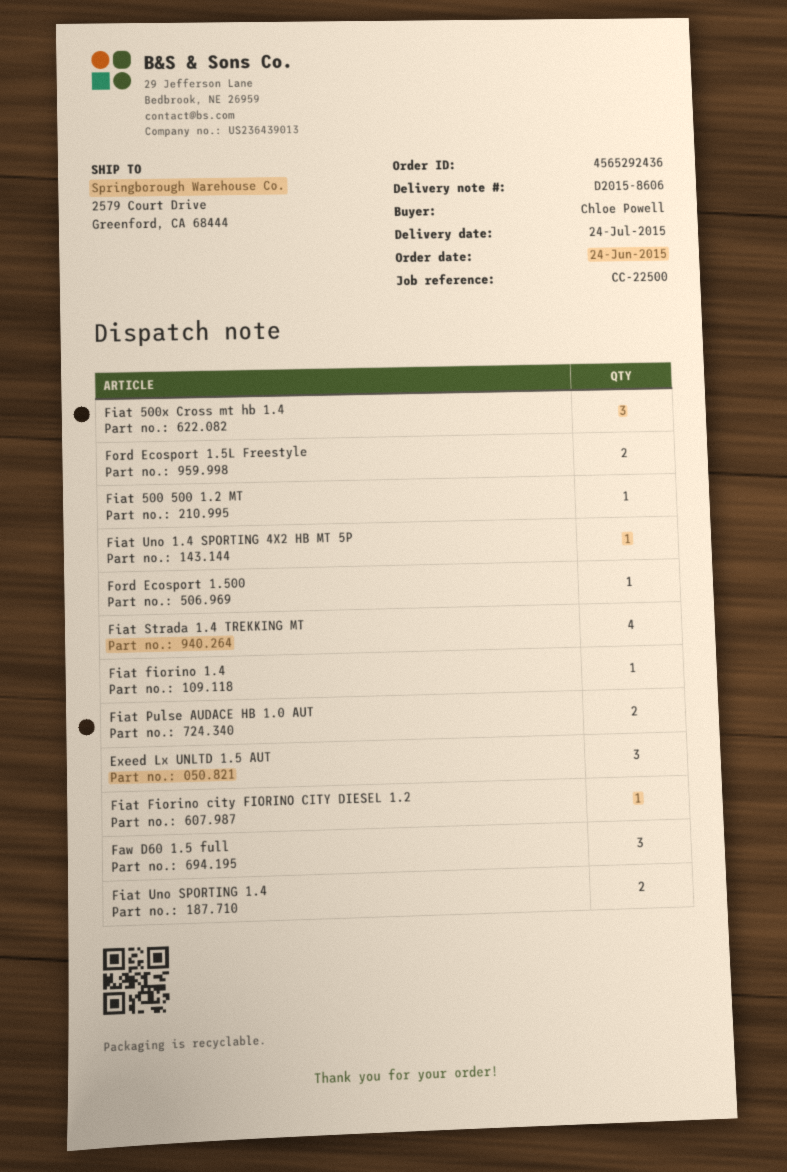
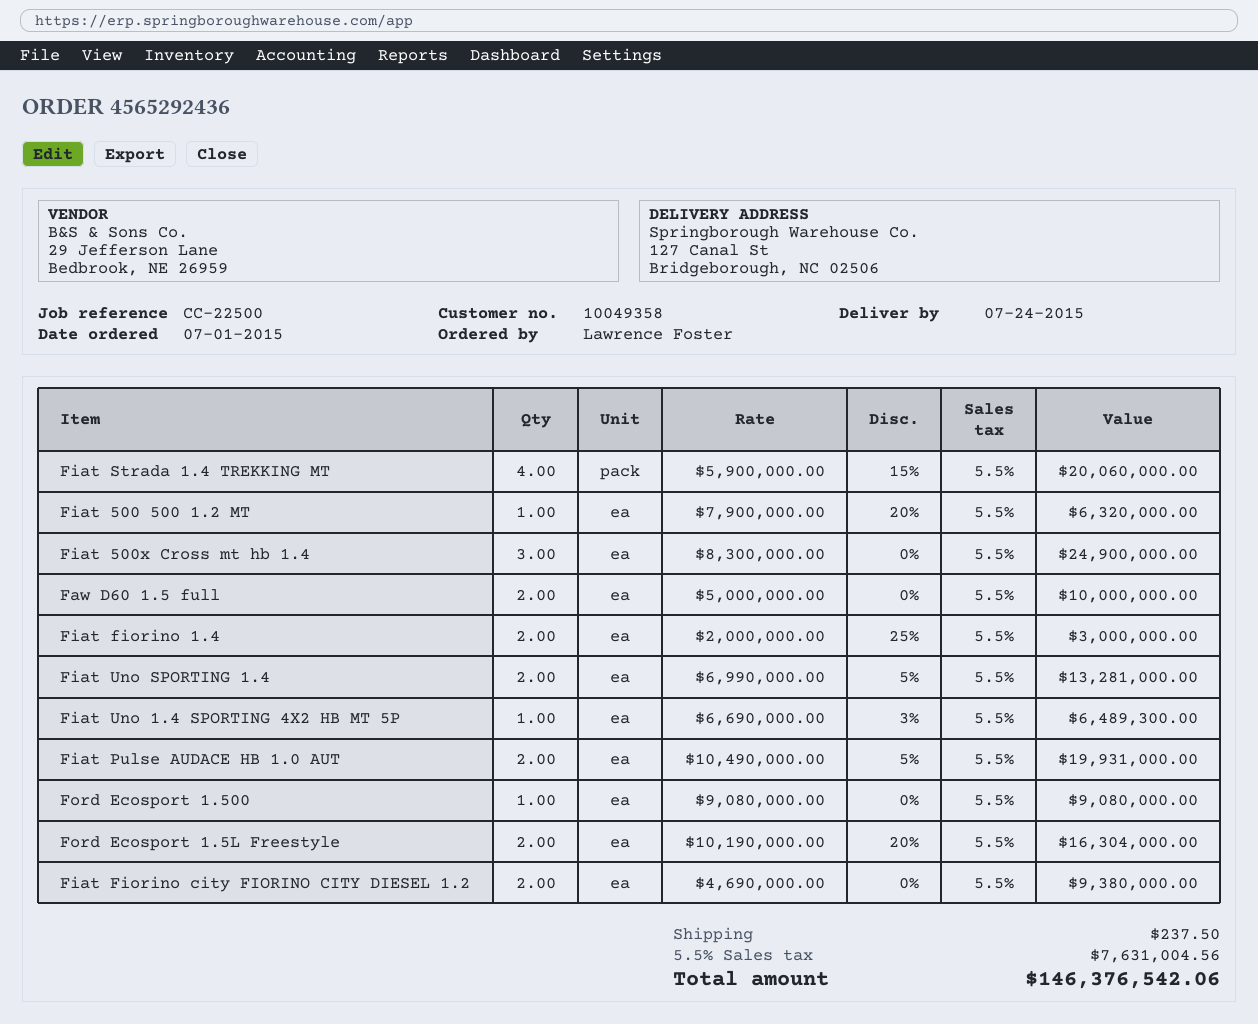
order date: 2015-06-24 -> 2015-07-01
ordered by: Chloe Powell -> Lawrence Foster
ship to: 2579 Court Drive, Greenford, CA 68444 -> 127 Canal St, Bridgeborough, NC 02506
Fiat fiorino 1.4: 1 -> 2
Exeed Lx UNLTD 1.5 AUT: 3 -> none
Fiat Fiorino city FIORINO CITY DIESEL 1.2: 1 -> 2
Faw D60 1.5 full: 3 -> 2

